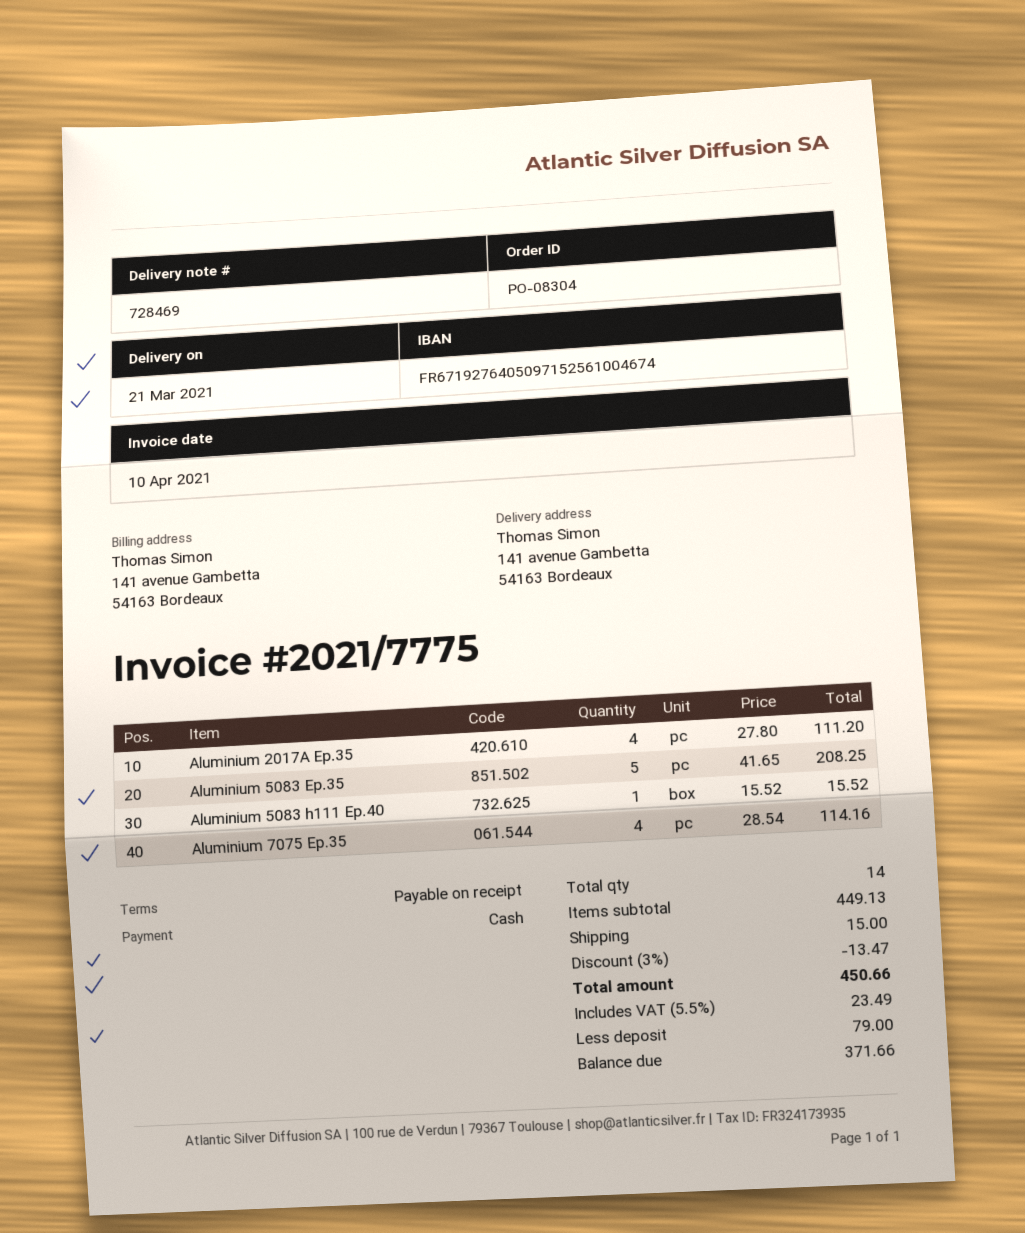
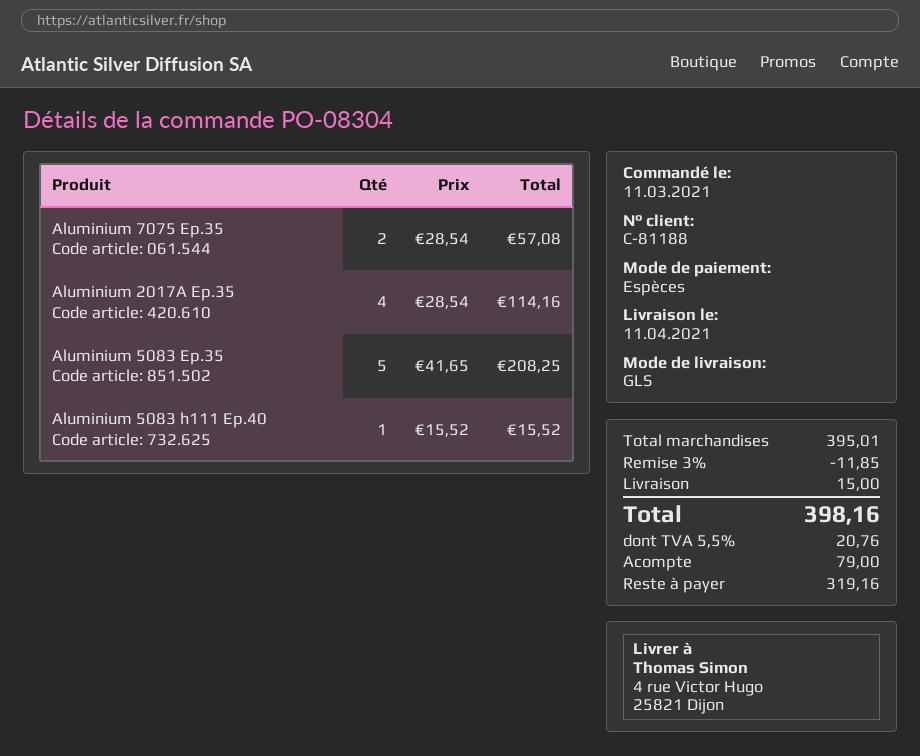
delivery date: 2021-03-21 -> 2021-04-11
ship to: 141 avenue Gambetta, 54163 Bordeaux -> 4 rue Victor Hugo, 25821 Dijon
Aluminium 2017A Ep.35: 4 x 27.80 = 111.20 -> 4 x 28.54 = 114.16
Aluminium 7075 Ep.35: 4 x 28.54 = 114.16 -> 2 x 28.54 = 57.08
subtotal: 449.13 -> 395.01
discount: 3% = 13.47 -> 3% = 11.85
tax: 5.5% = 23.49 -> 5.5% = 20.76
total: 450.66 -> 398.16
balance: 371.66 -> 319.16

